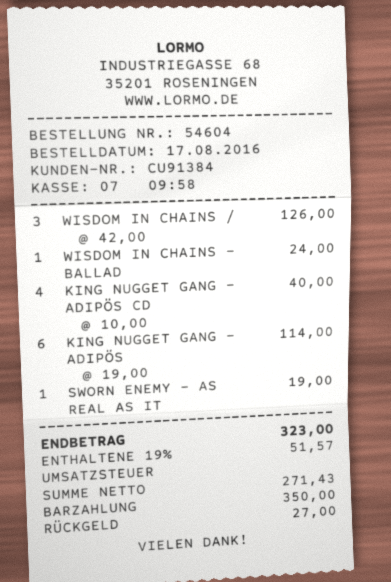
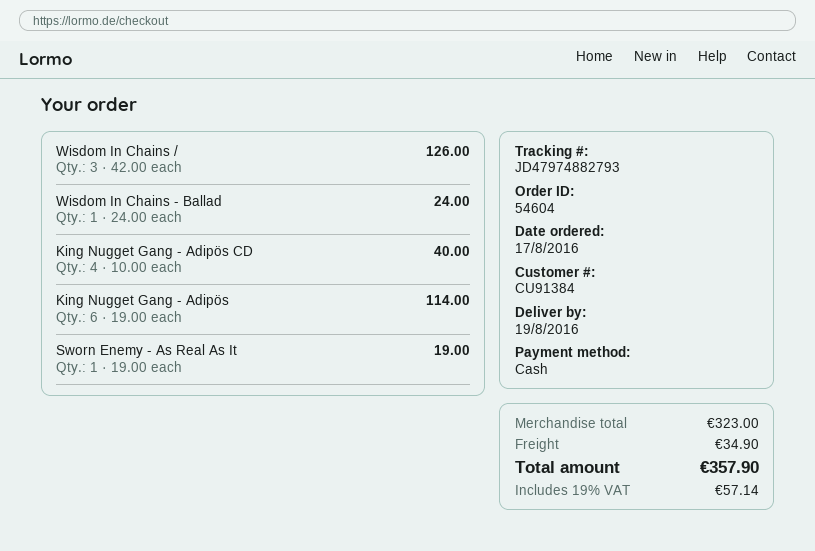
shipping: none -> 34.90
tax: 19% = 51.57 -> 19% = 57.14
total: 323.00 -> 357.90

